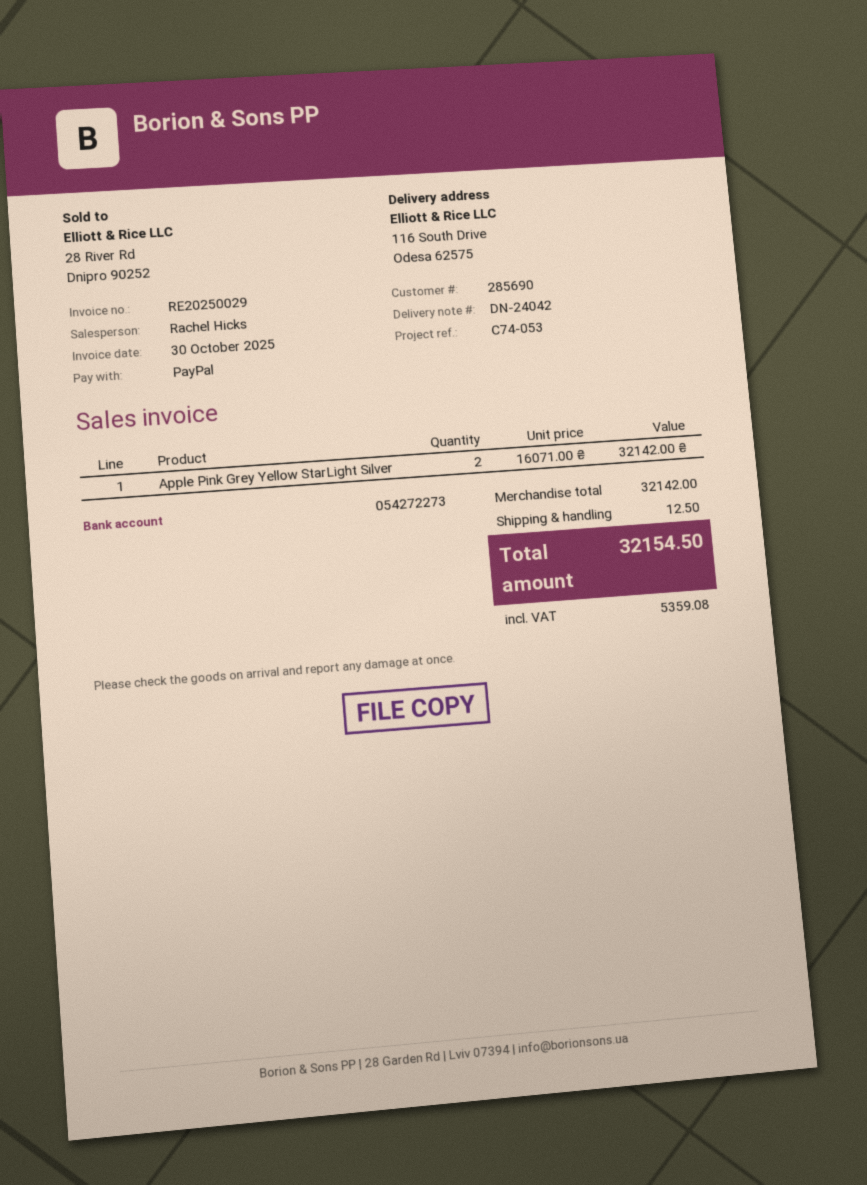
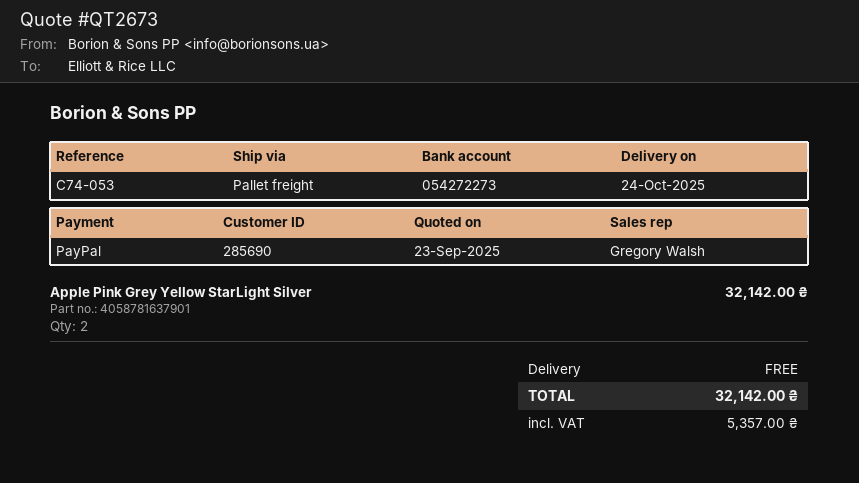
sales rep: Rachel Hicks -> Gregory Walsh
shipping: 12.50 -> 0.00
tax: 5359.08 -> 5357.00
total: 32154.50 -> 32142.00

